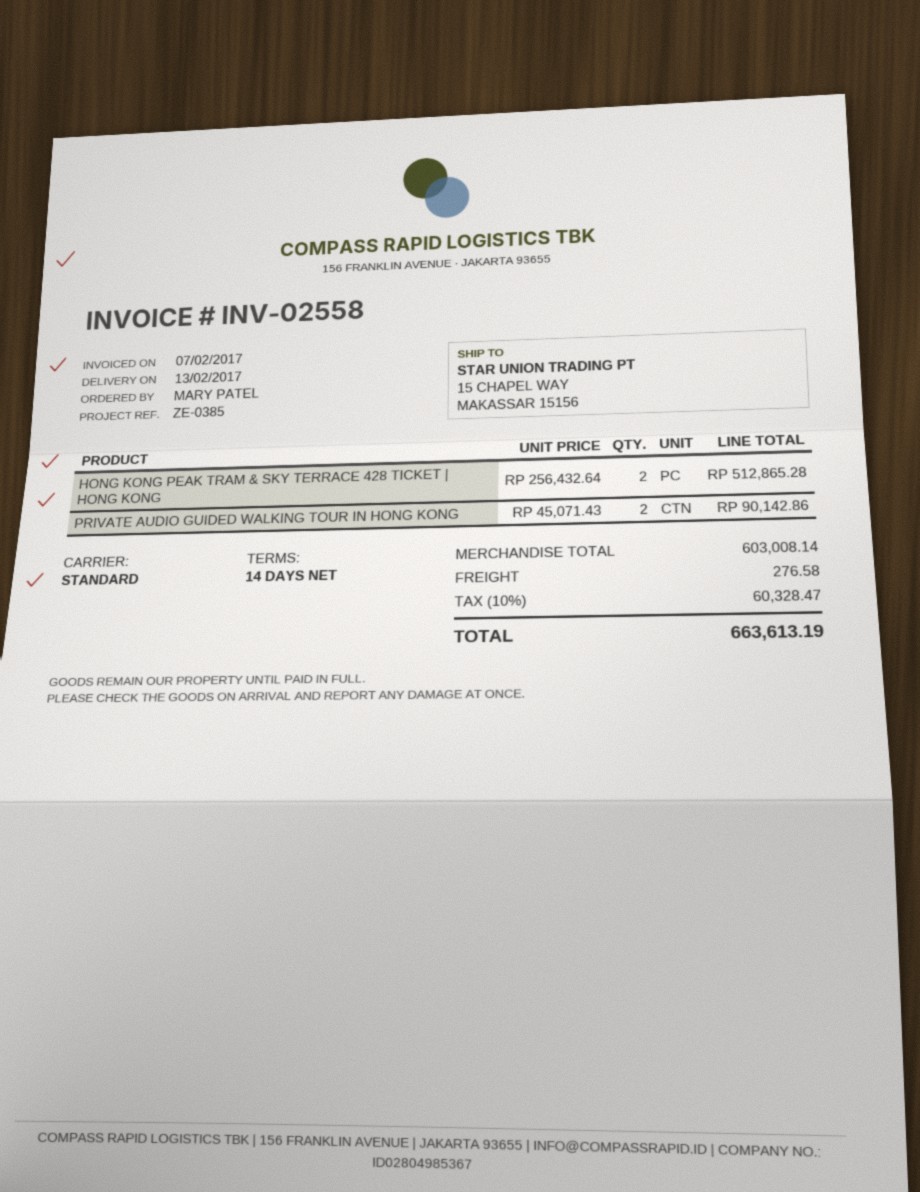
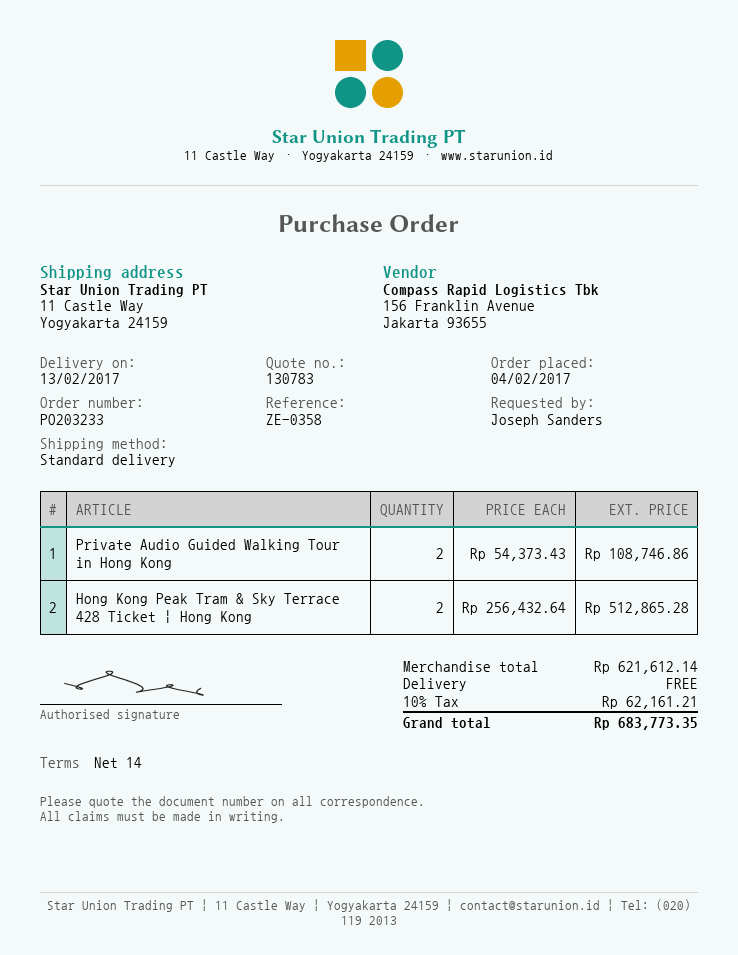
reference: ZE-0385 -> ZE-0358
ordered by: MARY PATEL -> Joseph Sanders
ship to: 15 CHAPEL WAY, MAKASSAR 15156 -> 11 Castle Way, Yogyakarta 24159
PRIVATE AUDIO GUIDED WALKING TOUR IN HONG KONG: 2 x 45071.43 = 90142.86 -> 2 x 54373.43 = 108746.86
subtotal: 603008.14 -> 621612.14
shipping: 276.58 -> 0.00
tax: 10% = 60328.47 -> 10% = 62161.21
total: 663613.19 -> 683773.35

